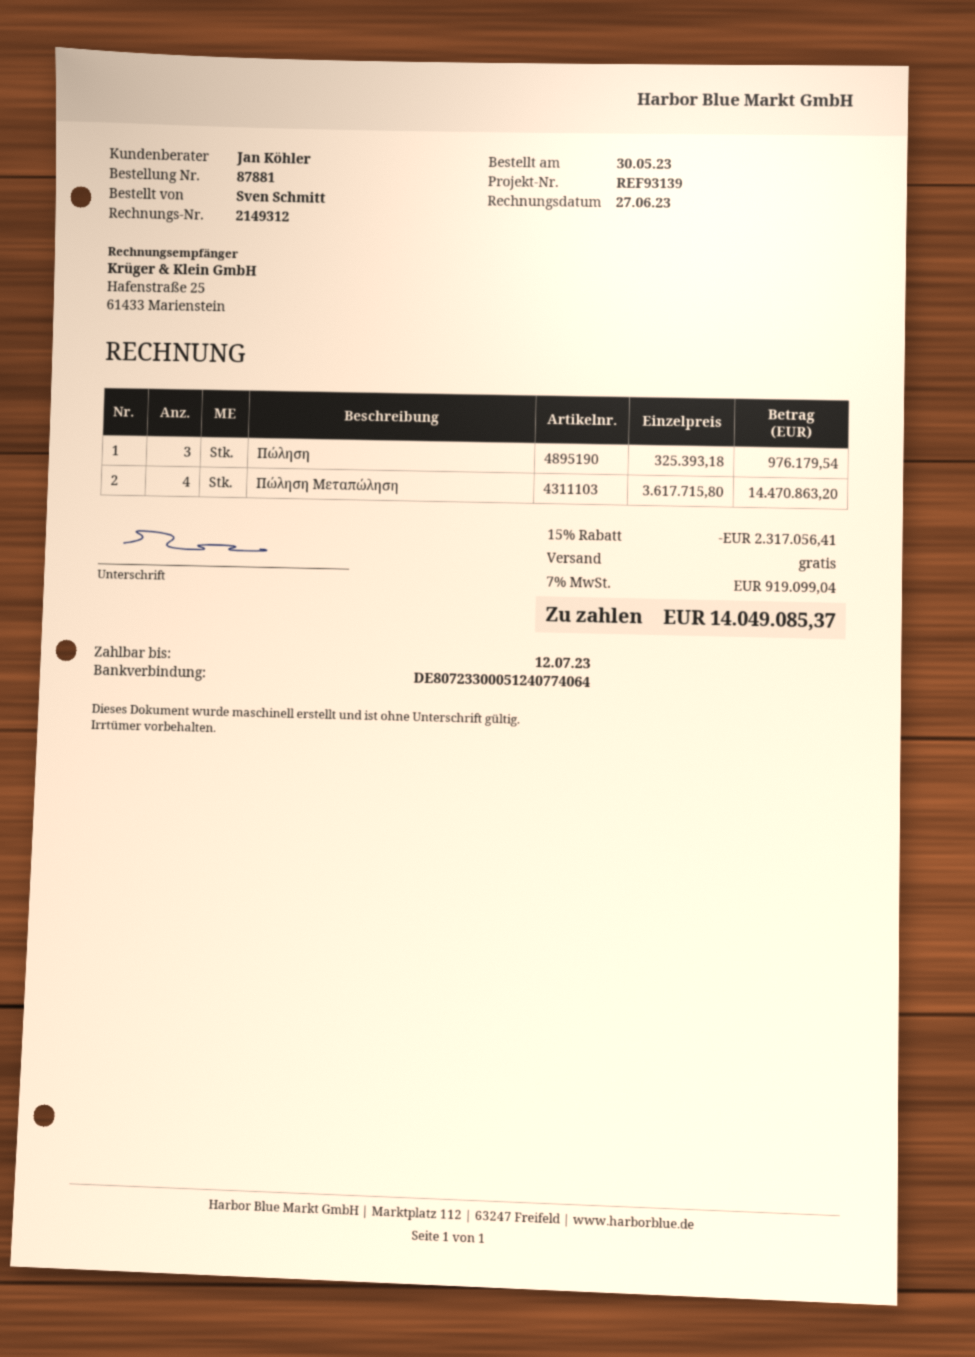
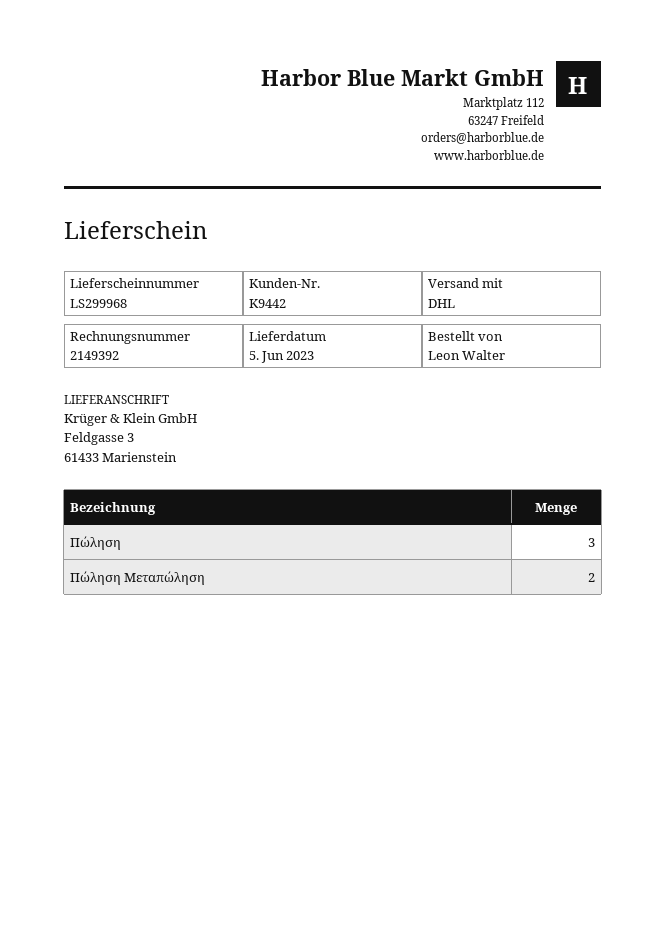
invoice number: 2149312 -> 2149392
ordered by: Sven Schmitt -> Leon Walter
Πώληση Μεταπώληση: 4 -> 2

